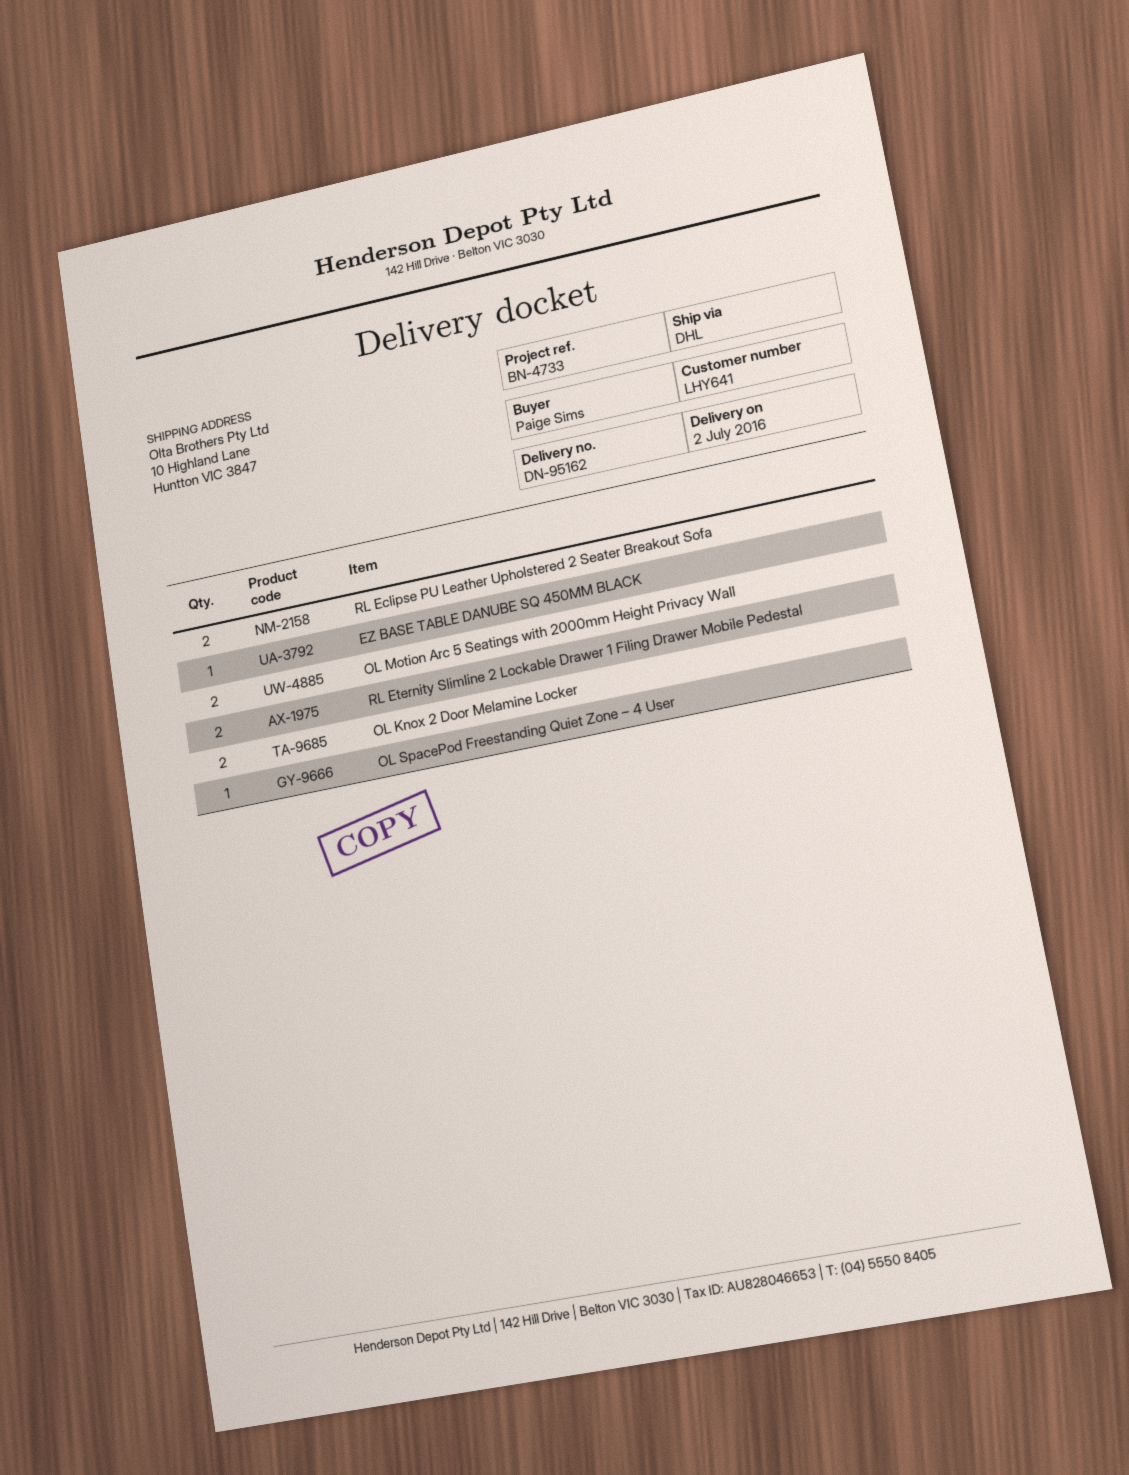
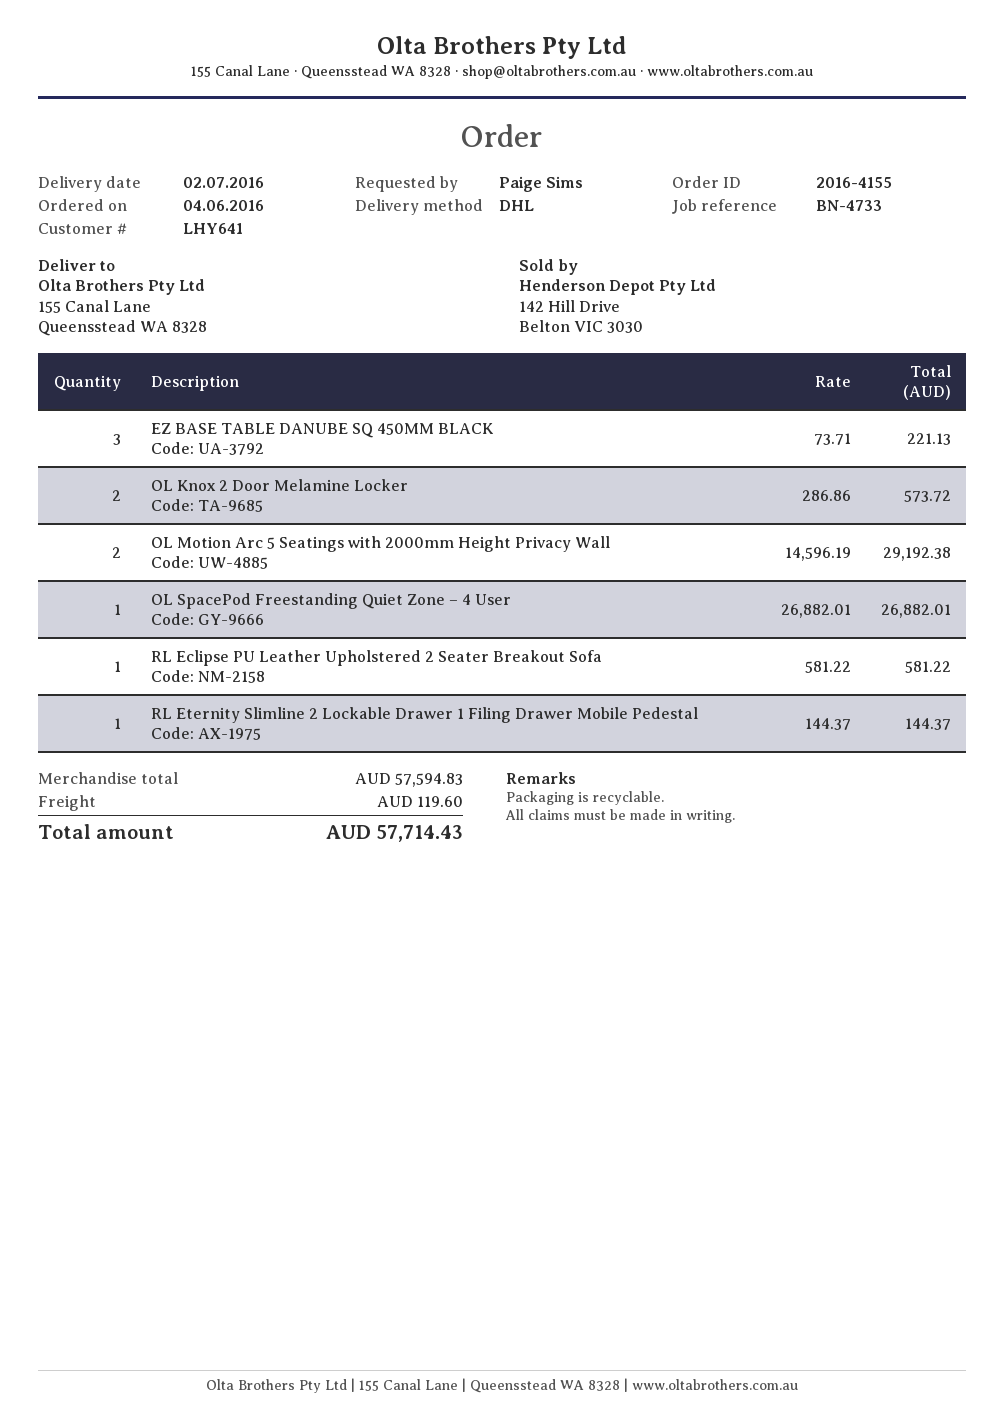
ship to: 10 Highland Lane, Huntton VIC 3847 -> 155 Canal Lane, Queensstead WA 8328
RL Eclipse PU Leather Upholstered 2 Seater Breakout Sofa: 2 -> 1
EZ BASE TABLE DANUBE SQ 450MM BLACK: 1 -> 3
RL Eternity Slimline 2 Lockable Drawer 1 Filing Drawer Mobile Pedestal: 2 -> 1

